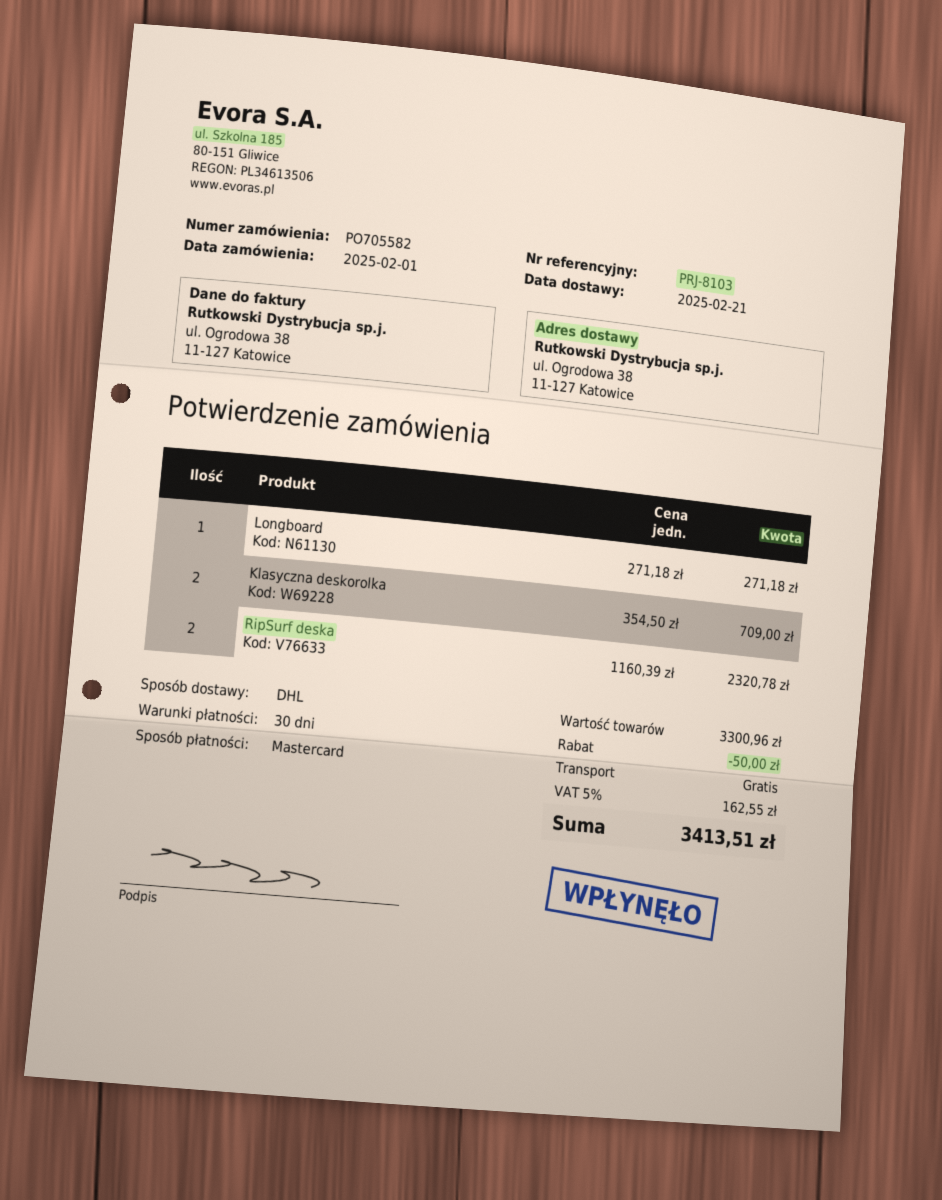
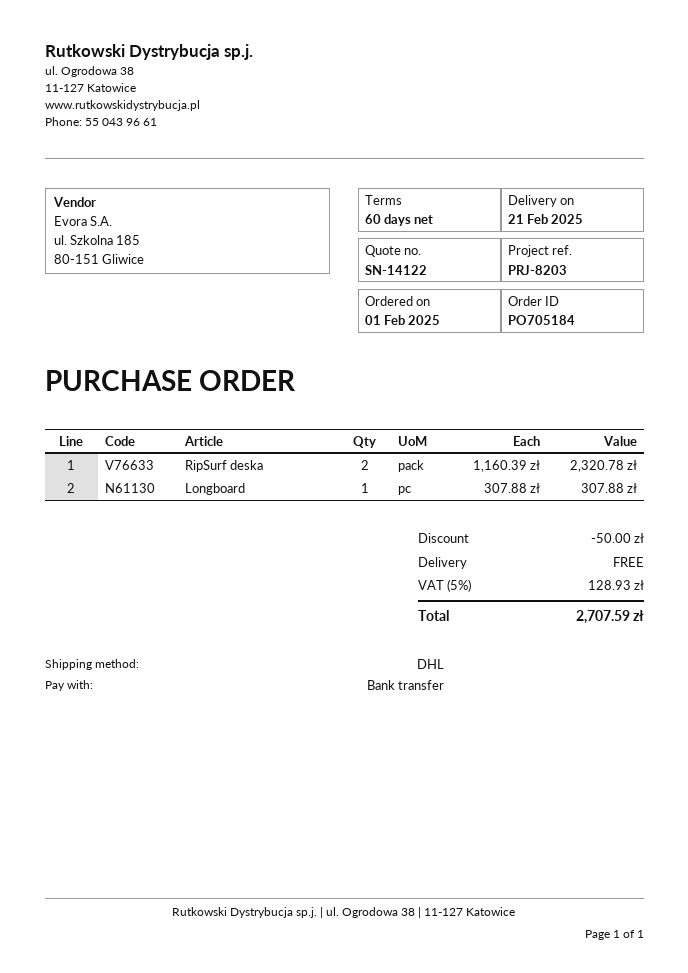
order number: PO705582 -> PO705184
payment terms: 30 days -> 60 days
reference: PRJ-8103 -> PRJ-8203
payment method: Mastercard -> bank transfer
Longboard: 1 x 271.18 = 271.18 -> 1 x 307.88 = 307.88
Klasyczna deskorolka: 2 x 354.50 = 709.00 -> none
tax: 5% = 162.55 -> 5% = 128.93
total: 3413.51 -> 2707.59

